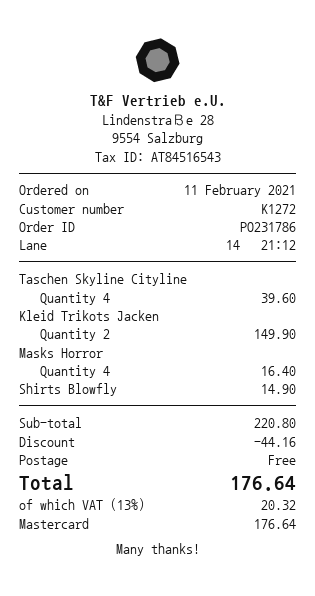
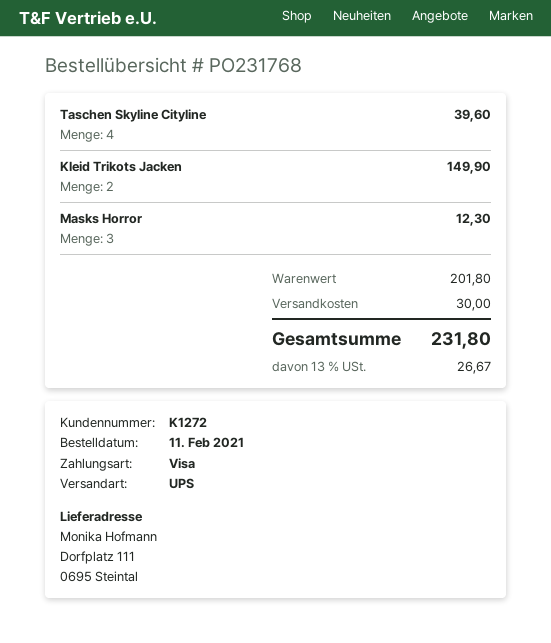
order number: PO231786 -> PO231768
payment method: Mastercard -> Visa
Masks Horror: 4 for 16.40 -> 3 for 12.30
Shirts Blowfly: 1 for 14.90 -> none
subtotal: 220.80 -> 201.80
discount: 44.16 -> none
shipping: 0.00 -> 30.00
tax: 13% = 20.32 -> 13% = 26.67
total: 176.64 -> 231.80

